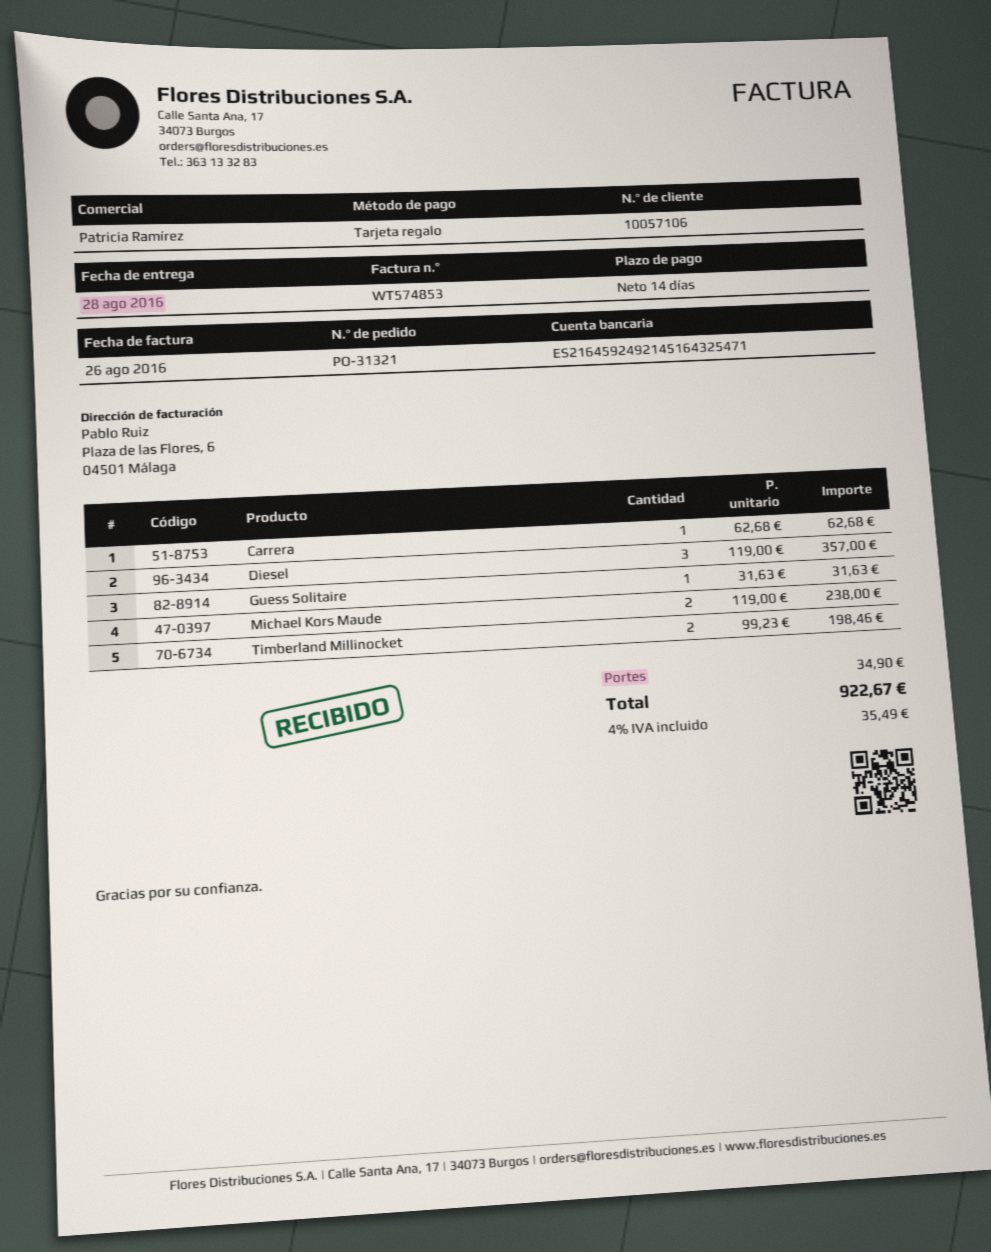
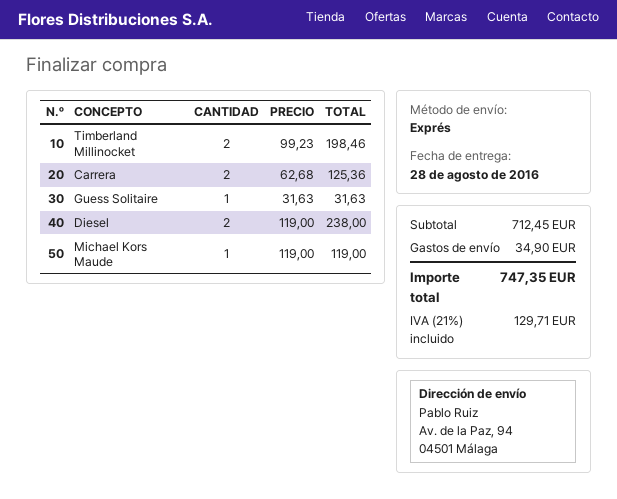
Carrera: 1 x 62.68 = 62.68 -> 2 x 62.68 = 125.36
Diesel: 3 x 119.00 = 357.00 -> 2 x 119.00 = 238.00
Michael Kors Maude: 2 x 119.00 = 238.00 -> 1 x 119.00 = 119.00
tax: 4% = 35.49 -> 21% = 129.71
total: 922.67 -> 747.35

